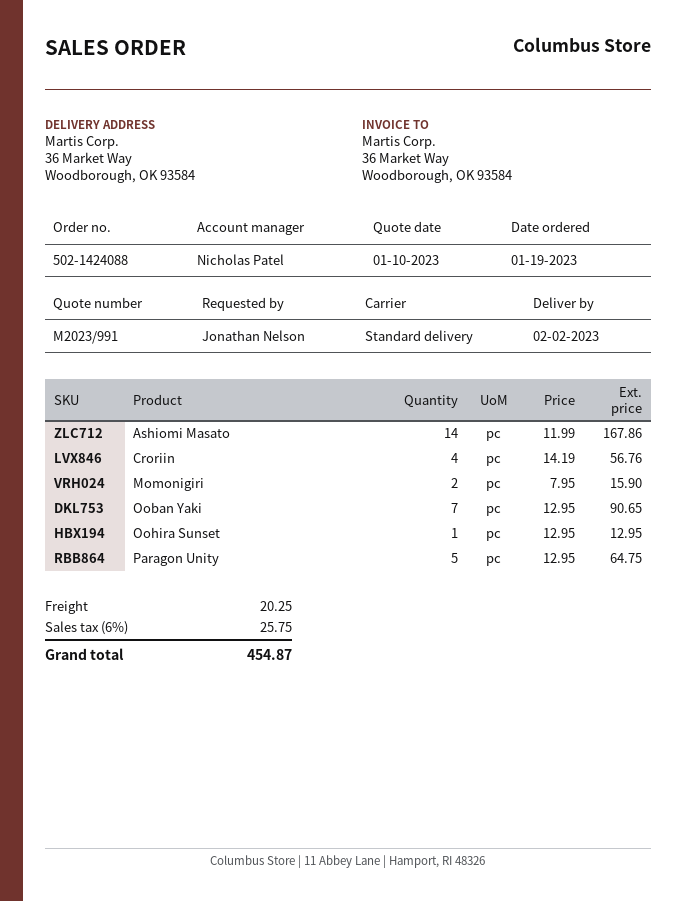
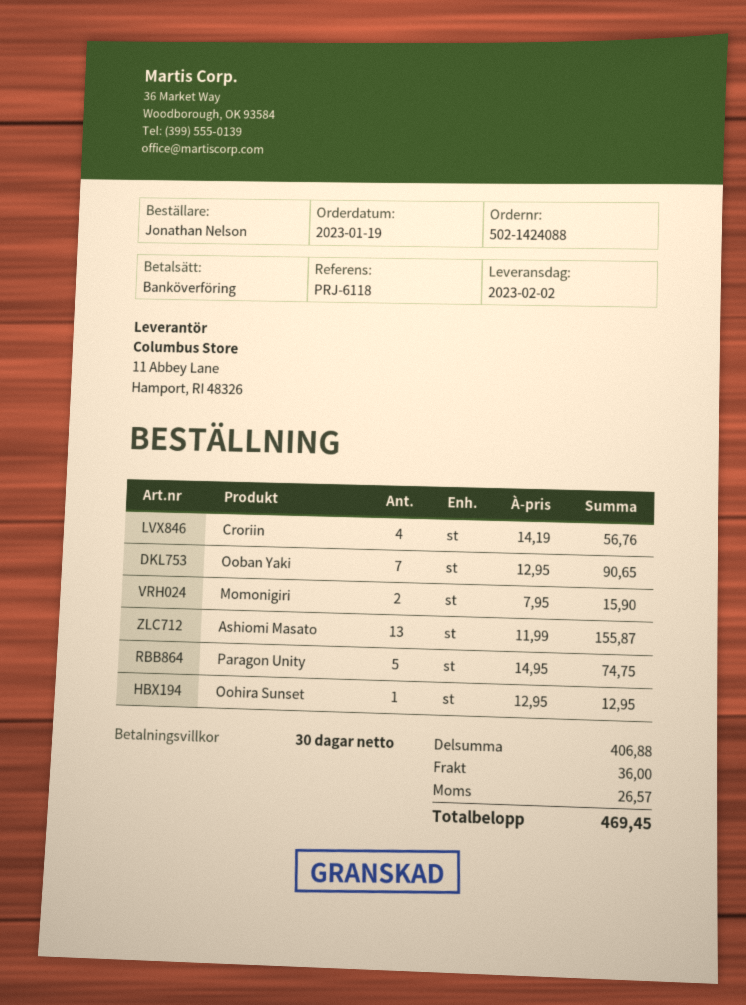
Ashiomi Masato: 14 x 11.99 = 167.86 -> 13 x 11.99 = 155.87
Paragon Unity: 5 x 12.95 = 64.75 -> 5 x 14.95 = 74.75
shipping: 20.25 -> 36.00
tax: 25.75 -> 26.57
total: 454.87 -> 469.45

